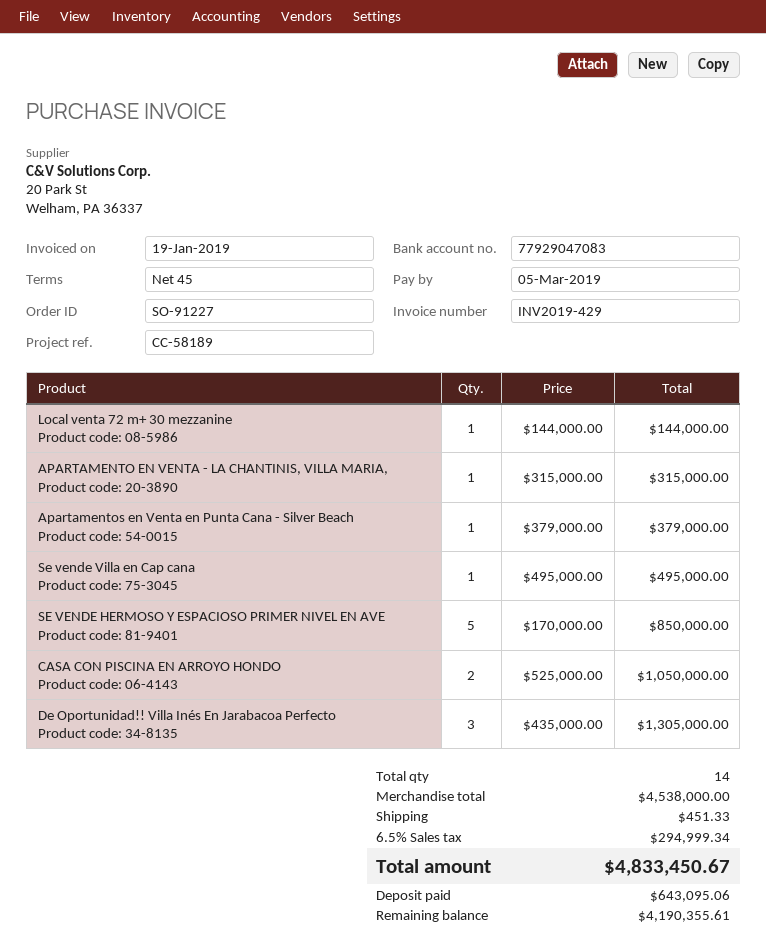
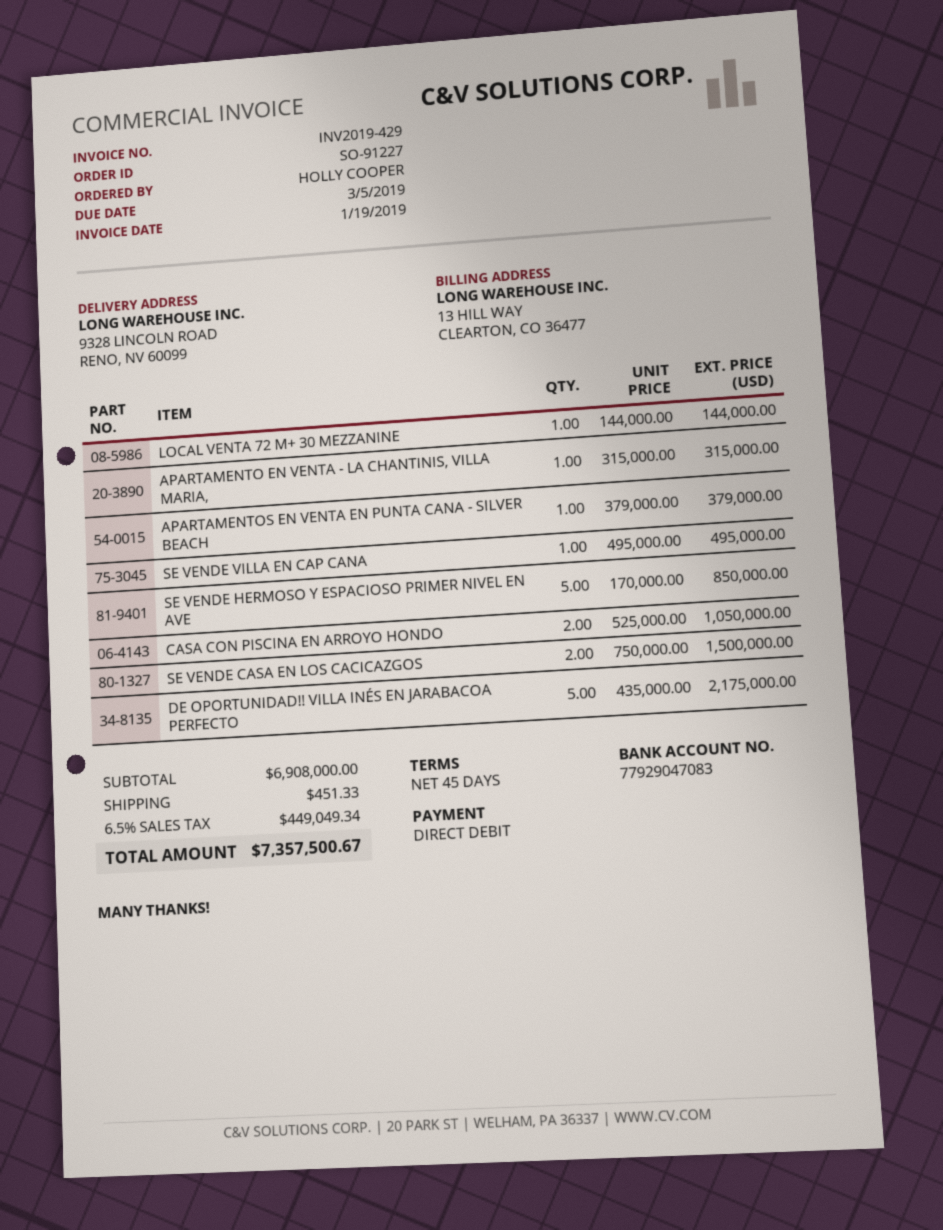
De Oportunidad!! Villa Inés En Jarabacoa Perfecto: 3 x 435000.00 = 1305000.00 -> 5 x 435000.00 = 2175000.00
SE VENDE CASA EN LOS CACICAZGOS: none -> 2 x 750000.00 = 1500000.00
subtotal: 4538000.00 -> 6908000.00
tax: 6.5% = 294999.34 -> 6.5% = 449049.34
total: 4833450.67 -> 7357500.67

